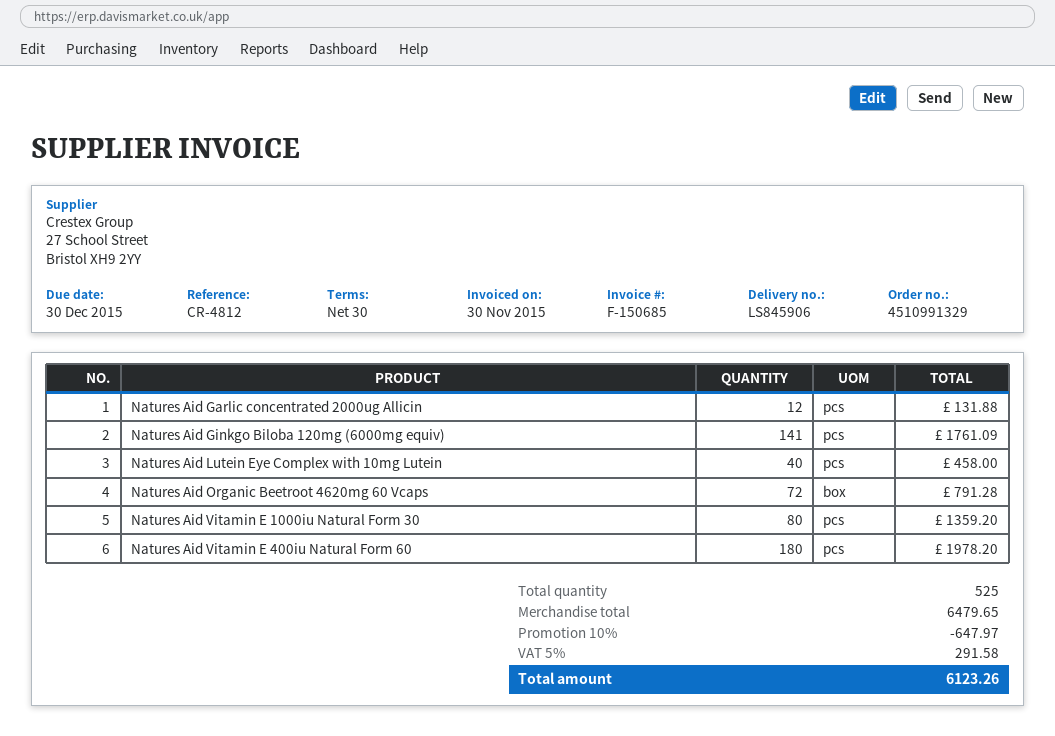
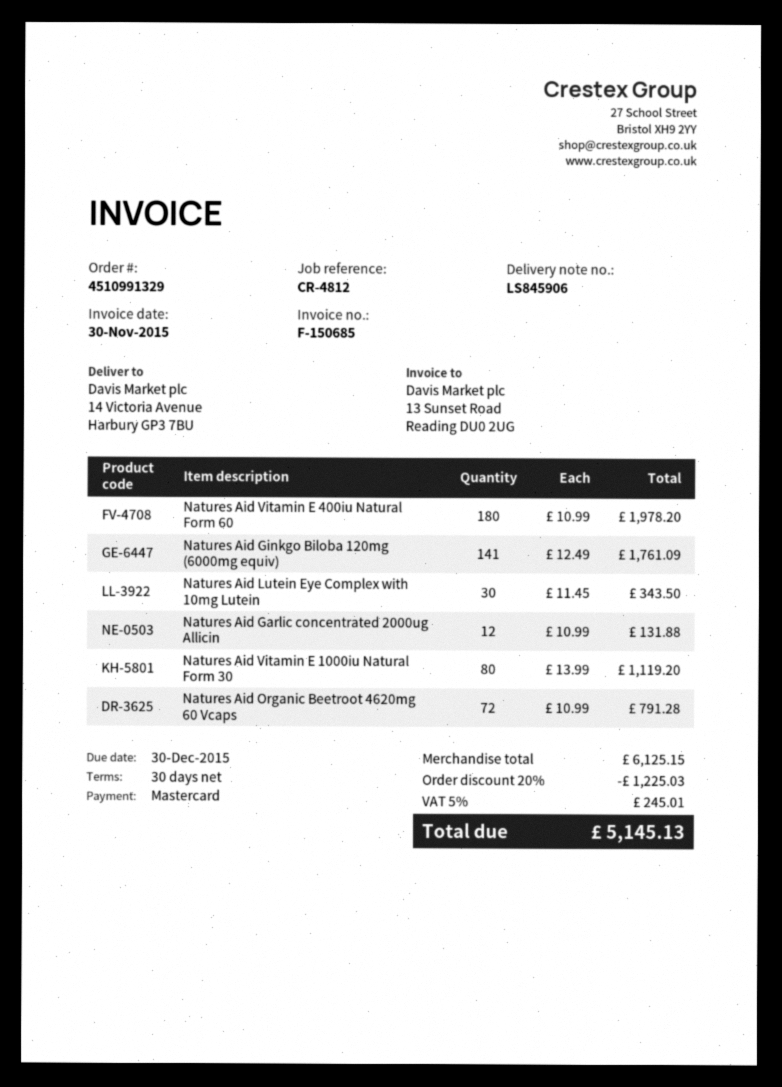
Natures Aid Lutein Eye Complex with 10mg Lutein: 40 for 458.00 -> 30 for 343.50
Natures Aid Vitamin E 1000iu Natural Form 30: 80 for 1359.20 -> 80 for 1119.20
subtotal: 6479.65 -> 6125.15
discount: 10% = 647.97 -> 20% = 1225.03
tax: 5% = 291.58 -> 5% = 245.01
total: 6123.26 -> 5145.13

